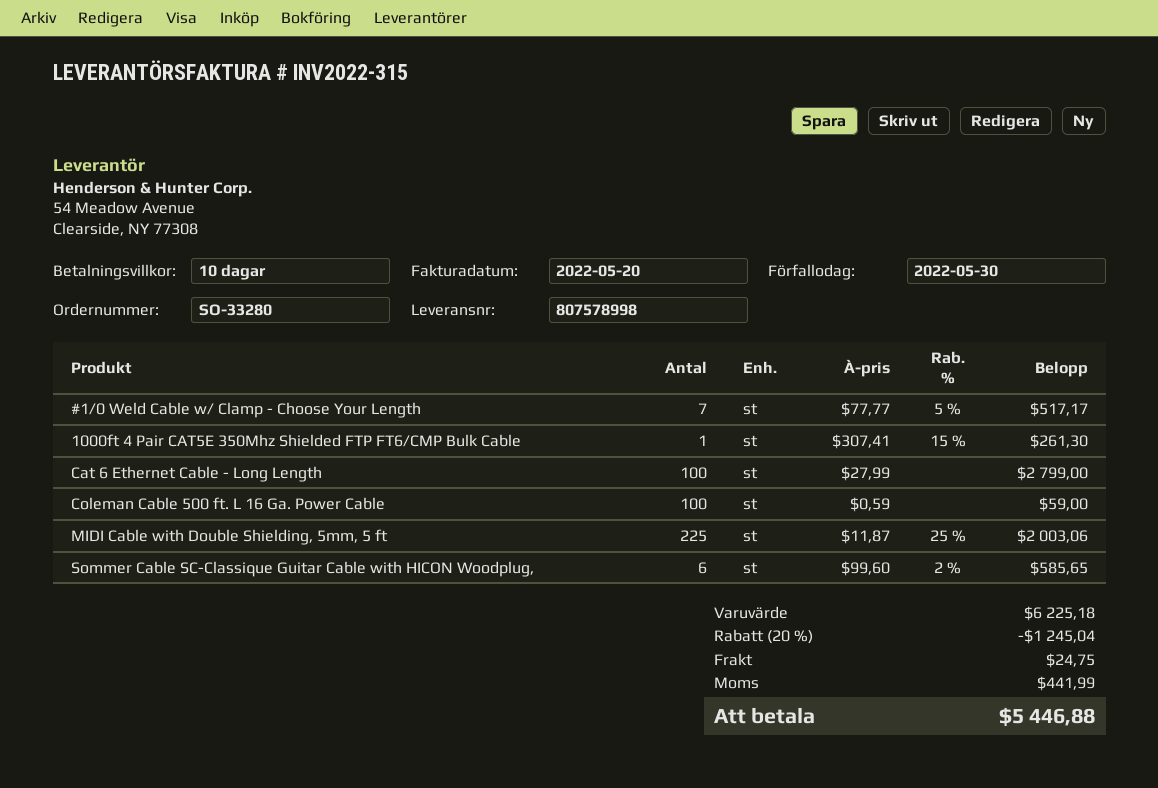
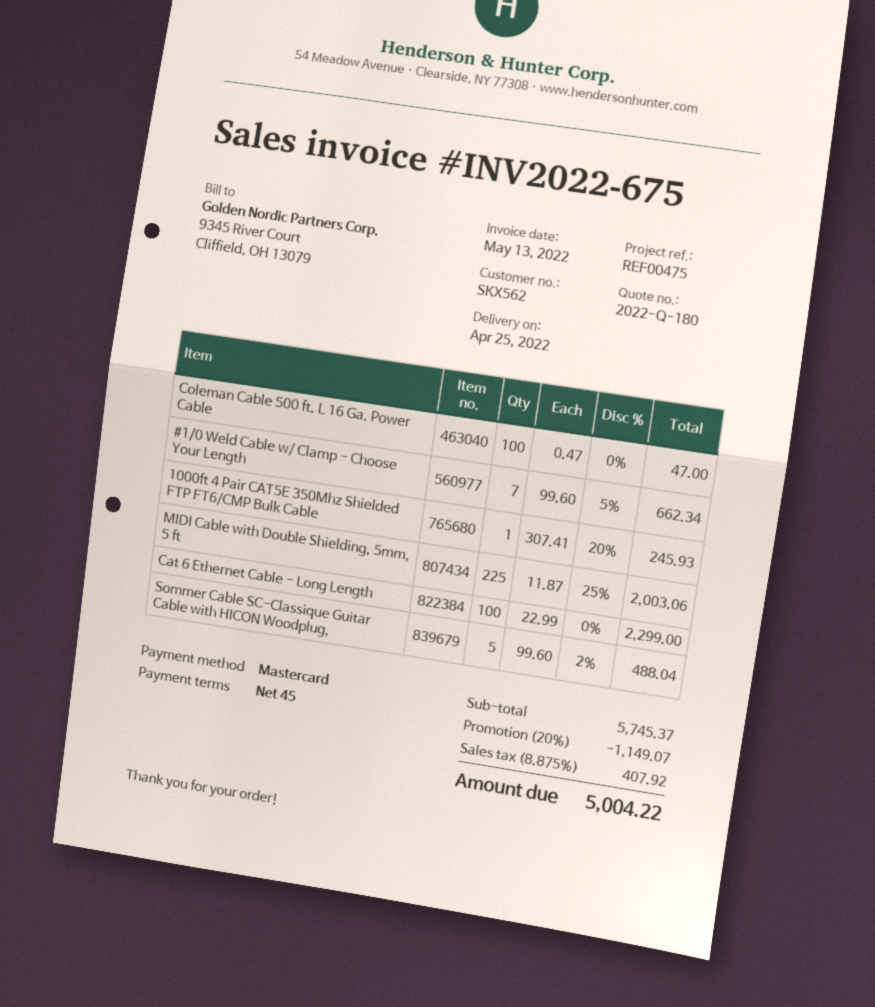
invoice number: INV2022-315 -> INV2022-675
invoice date: 2022-05-20 -> 2022-05-13
payment terms: 10 days -> 45 days
#1/0 Weld Cable w/ Clamp - Choose Your Length: 7 x 77.77 - 5% = 517.17 -> 7 x 99.60 - 5% = 662.34
1000ft 4 Pair CAT5E 350Mhz Shielded FTP FT6/CMP Bulk Cable: 1 x 307.41 - 15% = 261.30 -> 1 x 307.41 - 20% = 245.93
Cat 6 Ethernet Cable - Long Length: 100 x 27.99 = 2799.00 -> 100 x 22.99 = 2299.00
Coleman Cable 500 ft. L 16 Ga. Power Cable: 100 x 0.59 = 59.00 -> 100 x 0.47 = 47.00
Sommer Cable SC-Classique Guitar Cable with HICON Woodplug,: 6 x 99.60 - 2% = 585.65 -> 5 x 99.60 - 2% = 488.04
subtotal: 6225.18 -> 5745.37
discount: 20% = 1245.04 -> 20% = 1149.07
shipping: 24.75 -> none
tax: 441.99 -> 407.92
total: 5446.88 -> 5004.22

